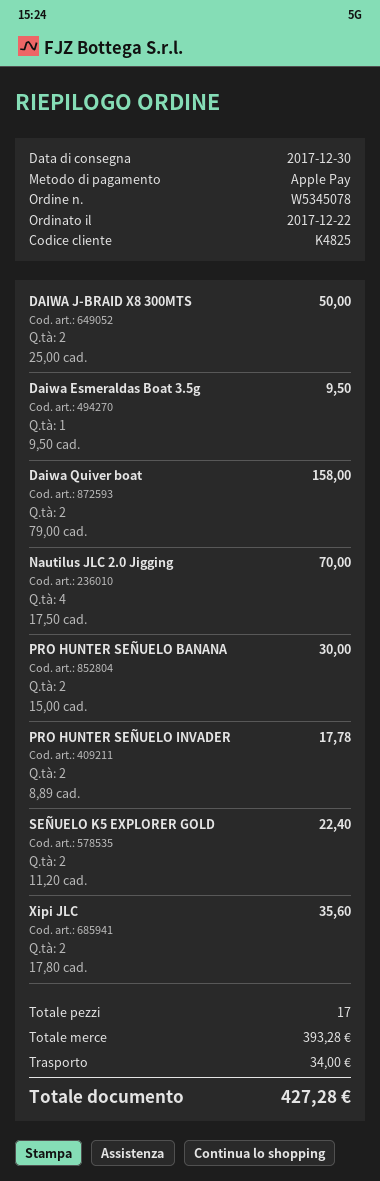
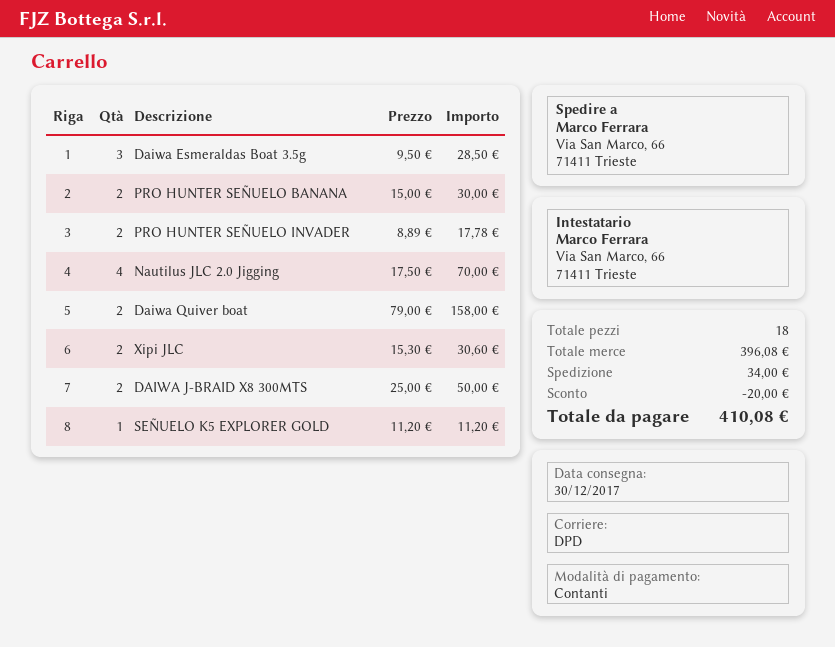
payment method: Apple Pay -> cash
Daiwa Esmeraldas Boat 3.5g: 1 x 9.50 = 9.50 -> 3 x 9.50 = 28.50
SEÑUELO K5 EXPLORER GOLD: 2 x 11.20 = 22.40 -> 1 x 11.20 = 11.20
Xipi JLC: 2 x 17.80 = 35.60 -> 2 x 15.30 = 30.60
total quantity: 17 -> 18
subtotal: 393.28 -> 396.08
discount: none -> 20.00
total: 427.28 -> 410.08

